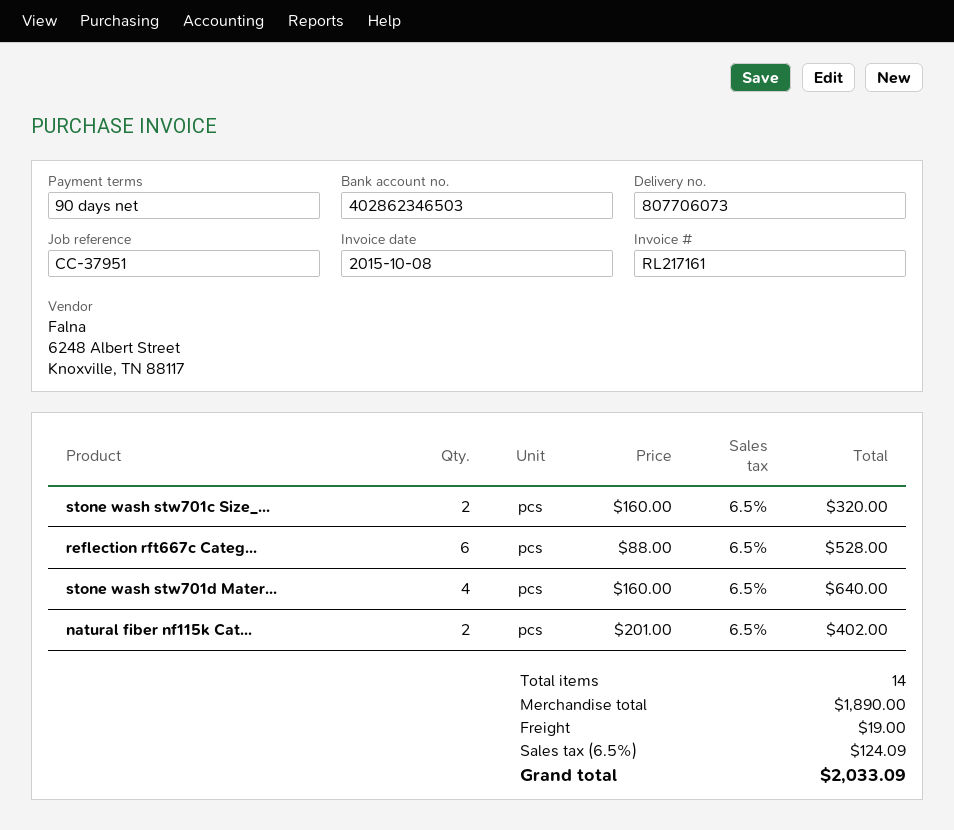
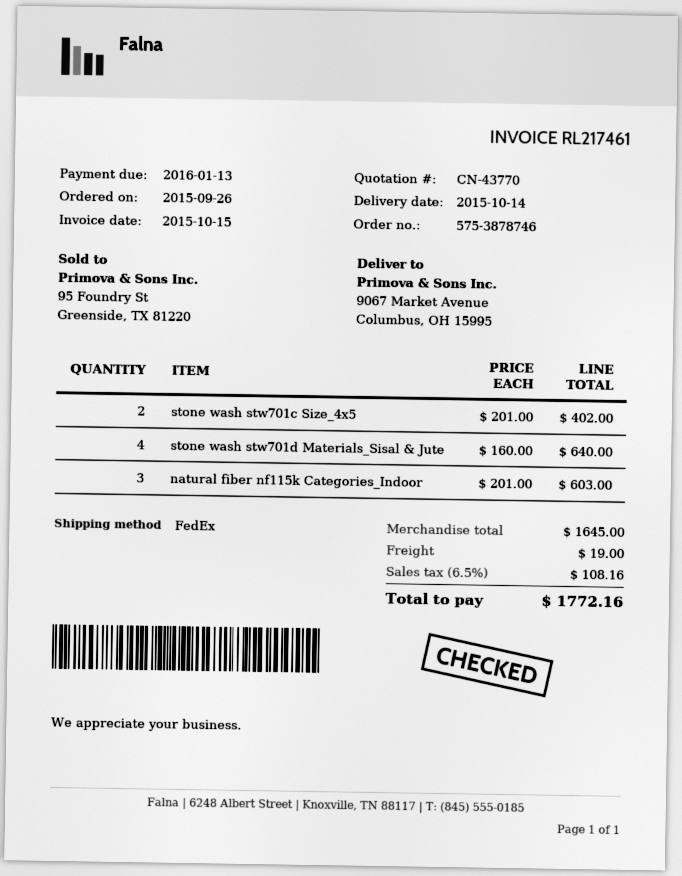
invoice number: RL217161 -> RL217461
invoice date: 2015-10-08 -> 2015-10-15
stone wash stw701c Size_...: 2 x 160.00 = 320.00 -> 2 x 201.00 = 402.00
reflection rft667c Categ...: 6 x 88.00 = 528.00 -> none
natural fiber nf115k Cat...: 2 x 201.00 = 402.00 -> 3 x 201.00 = 603.00
subtotal: 1890.00 -> 1645.00
tax: 6.5% = 124.09 -> 6.5% = 108.16
total: 2033.09 -> 1772.16

